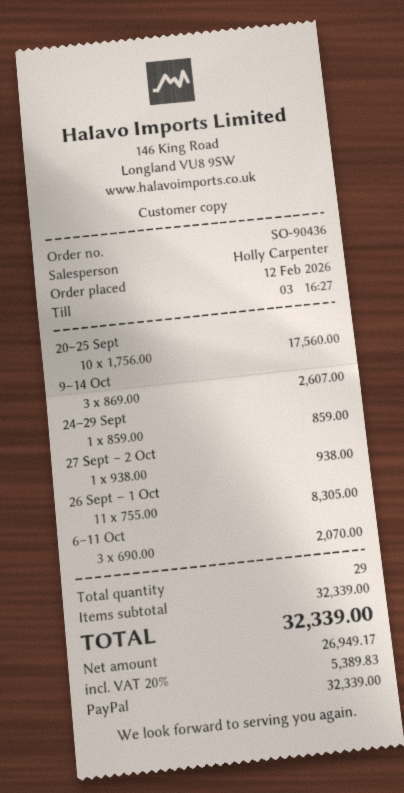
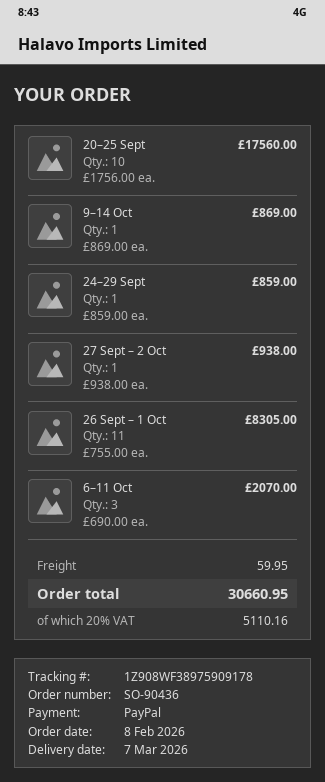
order date: 2026-02-12 -> 2026-02-08
9–14 Oct: 3 x 869.00 = 2607.00 -> 1 x 869.00 = 869.00
shipping: none -> 59.95
tax: 20% = 5389.83 -> 20% = 5110.16
total: 32339.00 -> 30660.95

